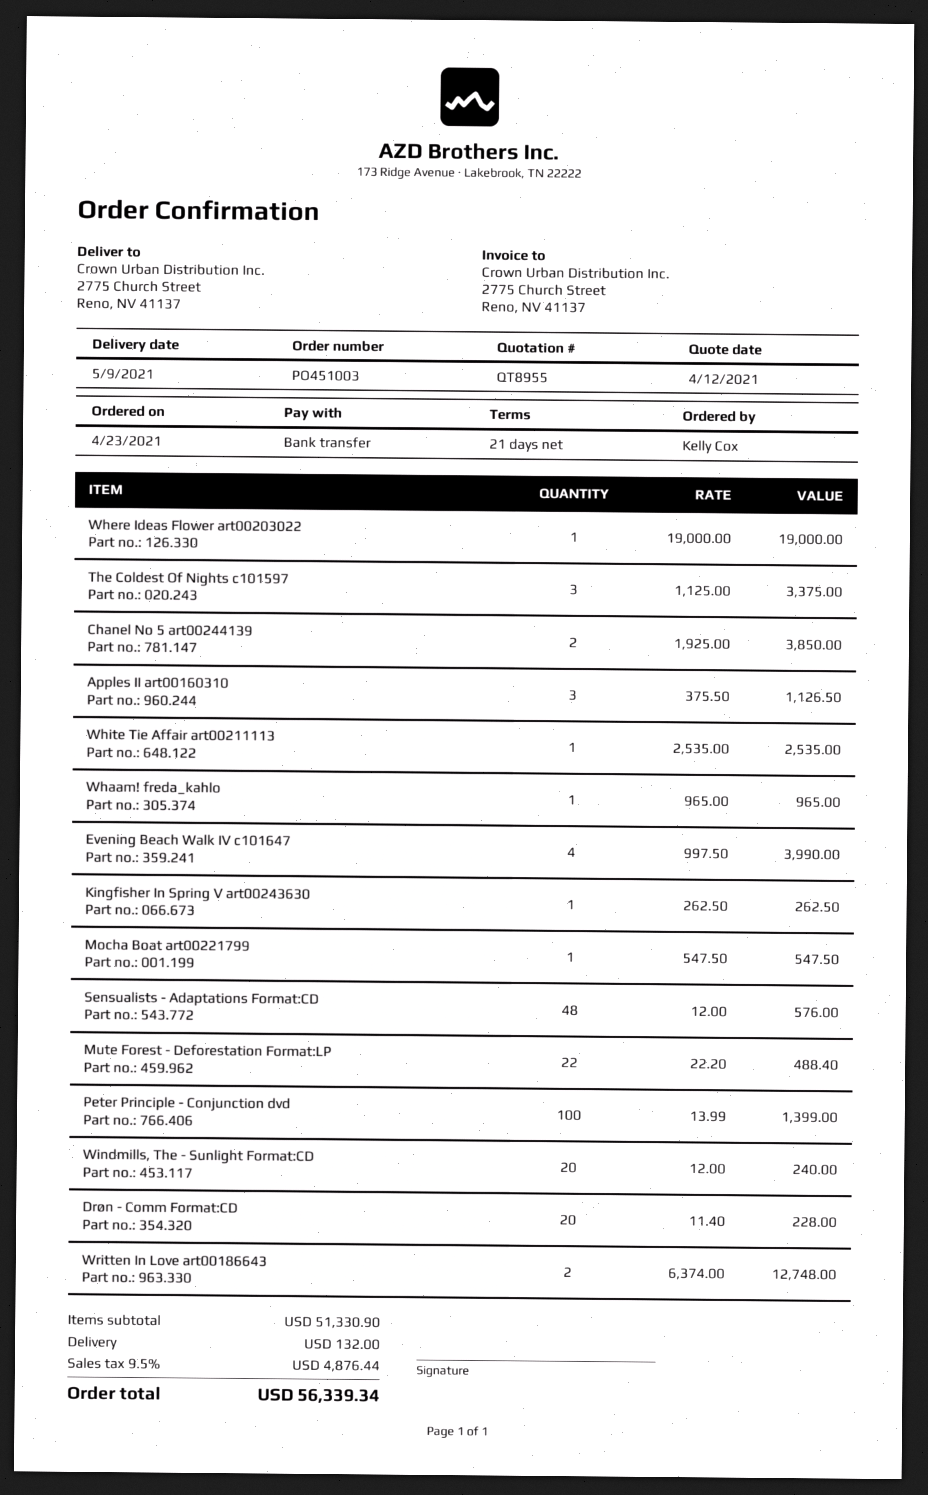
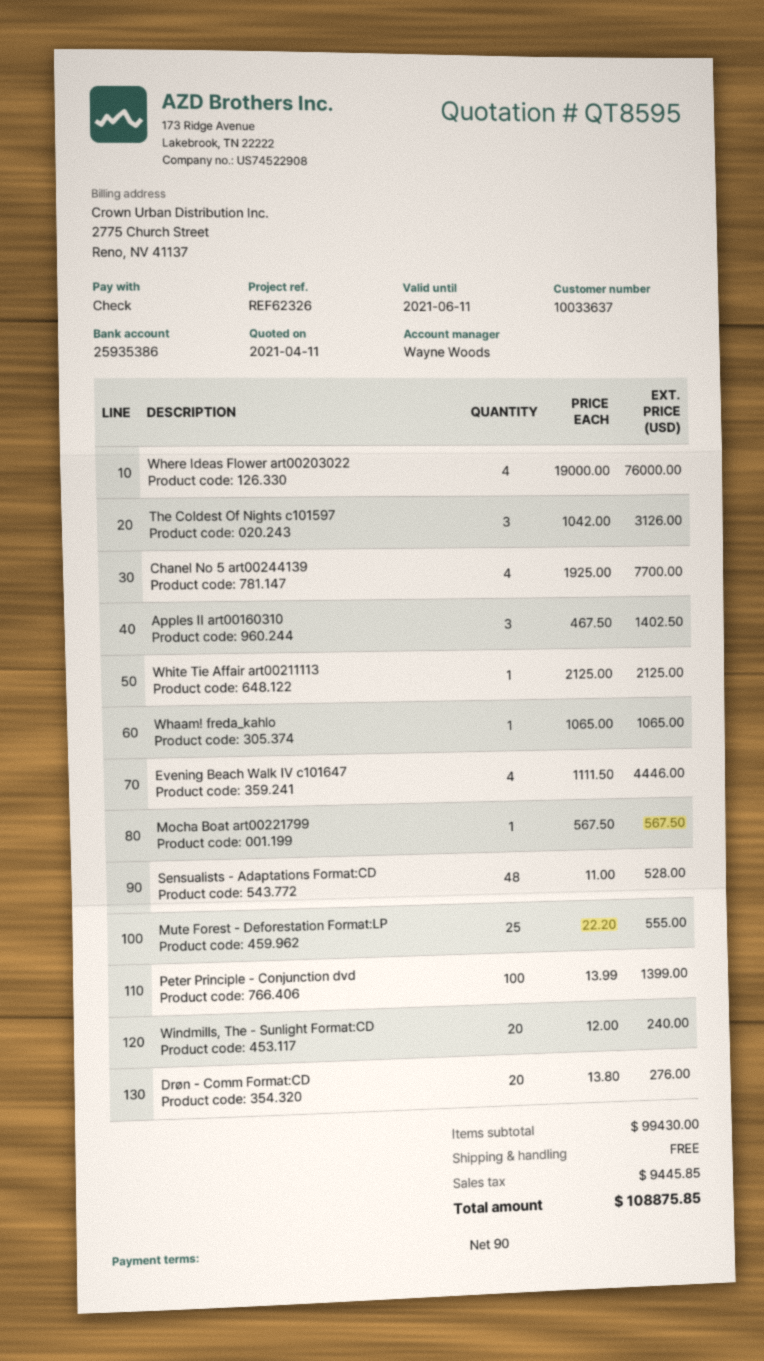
quote number: QT8955 -> QT8595
quote date: 2021-04-12 -> 2021-04-11
payment terms: 21 days -> 90 days
payment method: bank transfer -> cheque
Where Ideas Flower art00203022: 1 x 19000.00 = 19000.00 -> 4 x 19000.00 = 76000.00
The Coldest Of Nights c101597: 3 x 1125.00 = 3375.00 -> 3 x 1042.00 = 3126.00
Chanel No 5 art00244139: 2 x 1925.00 = 3850.00 -> 4 x 1925.00 = 7700.00
Apples II art00160310: 3 x 375.50 = 1126.50 -> 3 x 467.50 = 1402.50
White Tie Affair art00211113: 1 x 2535.00 = 2535.00 -> 1 x 2125.00 = 2125.00
Whaam! freda_kahlo: 1 x 965.00 = 965.00 -> 1 x 1065.00 = 1065.00
Evening Beach Walk IV c101647: 4 x 997.50 = 3990.00 -> 4 x 1111.50 = 4446.00
Kingfisher In Spring V art00243630: 1 x 262.50 = 262.50 -> none
Mocha Boat art00221799: 1 x 547.50 = 547.50 -> 1 x 567.50 = 567.50
Sensualists - Adaptations Format:CD: 48 x 12.00 = 576.00 -> 48 x 11.00 = 528.00
Mute Forest - Deforestation Format:LP: 22 x 22.20 = 488.40 -> 25 x 22.20 = 555.00
Drøn - Comm Format:CD: 20 x 11.40 = 228.00 -> 20 x 13.80 = 276.00
Written In Love art00186643: 2 x 6374.00 = 12748.00 -> none
subtotal: 51330.90 -> 99430.00
shipping: 132.00 -> 0.00
tax: 4876.44 -> 9445.85
total: 56339.34 -> 108875.85

